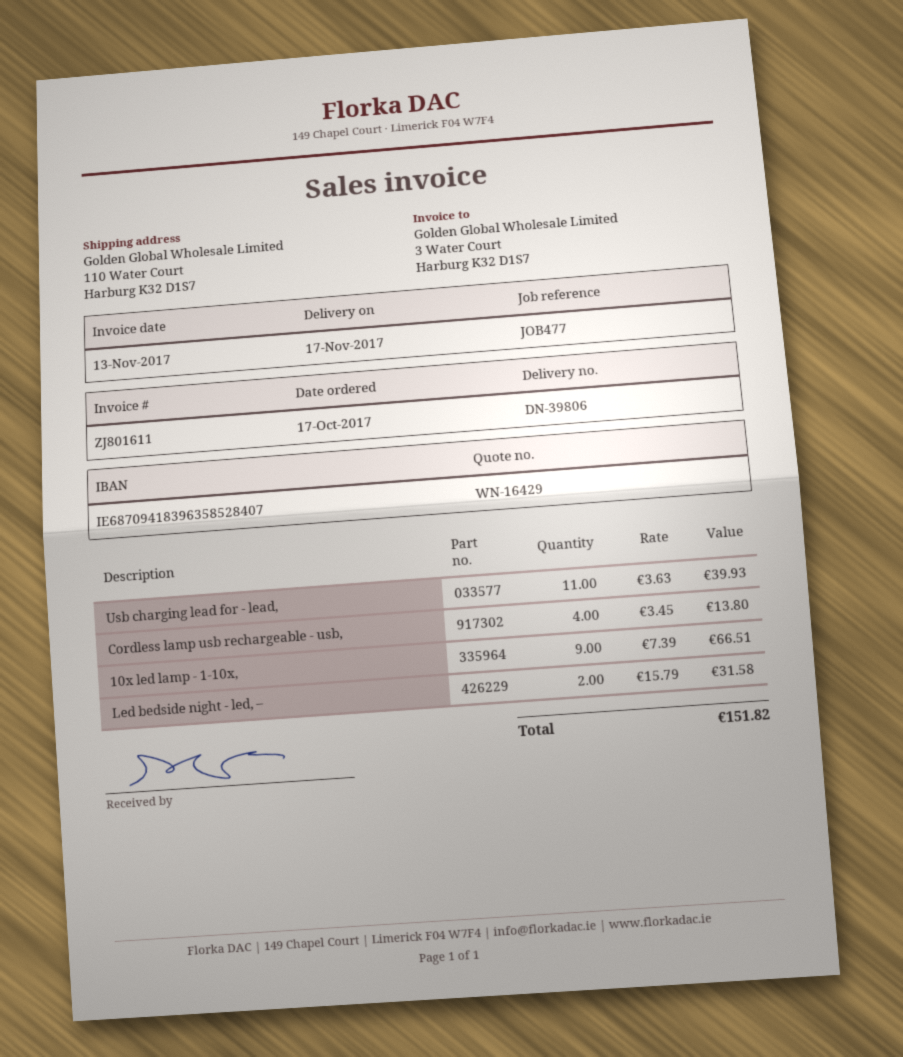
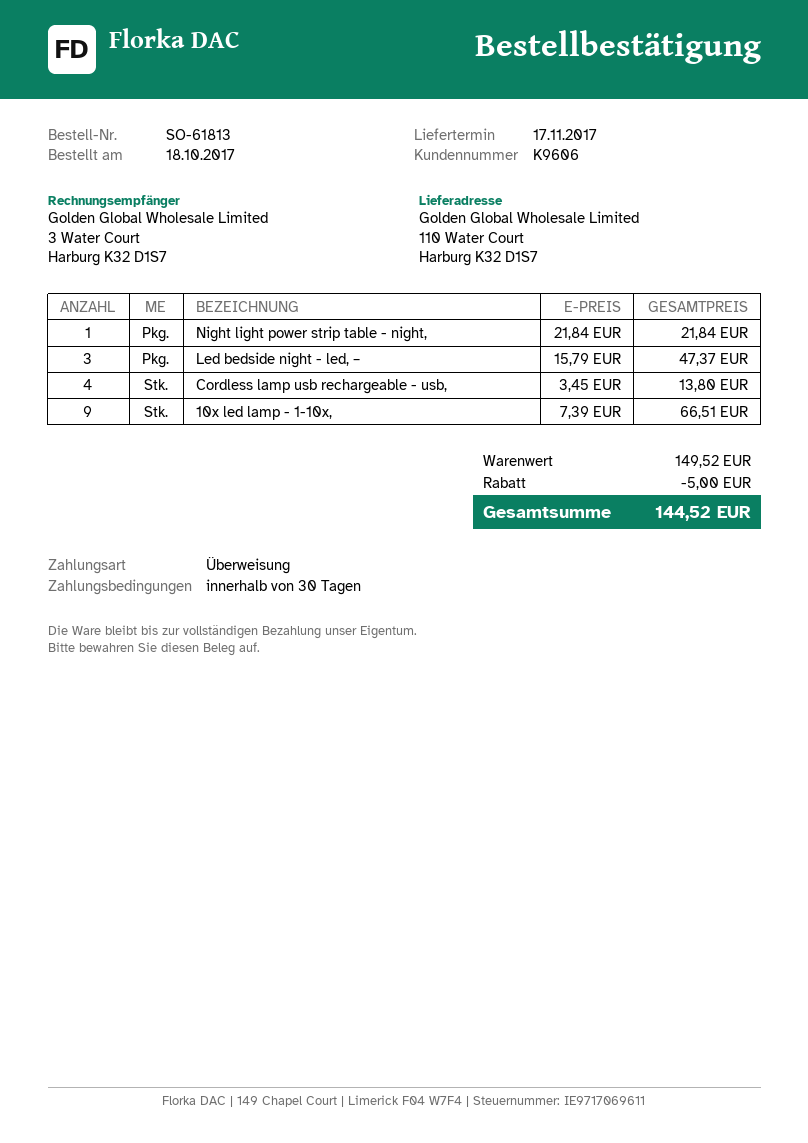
order date: 2017-10-17 -> 2017-10-18
Usb charging lead for - lead,: 11 x 3.63 = 39.93 -> none
Led bedside night - led, –: 2 x 15.79 = 31.58 -> 3 x 15.79 = 47.37
Night light power strip table - night,: none -> 1 x 21.84 = 21.84
discount: none -> 5.00
total: 151.82 -> 144.52

